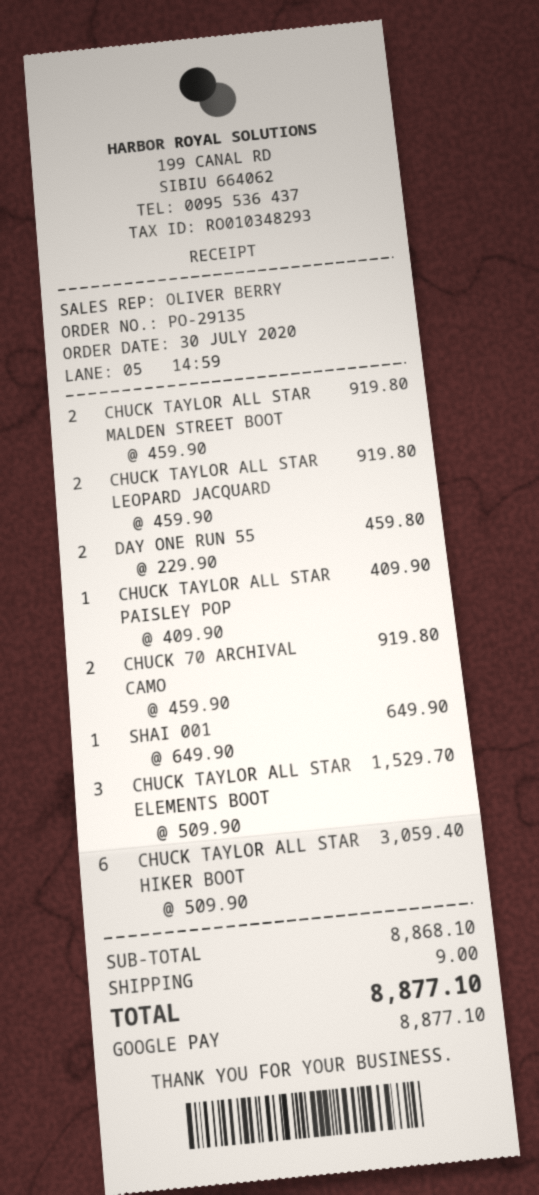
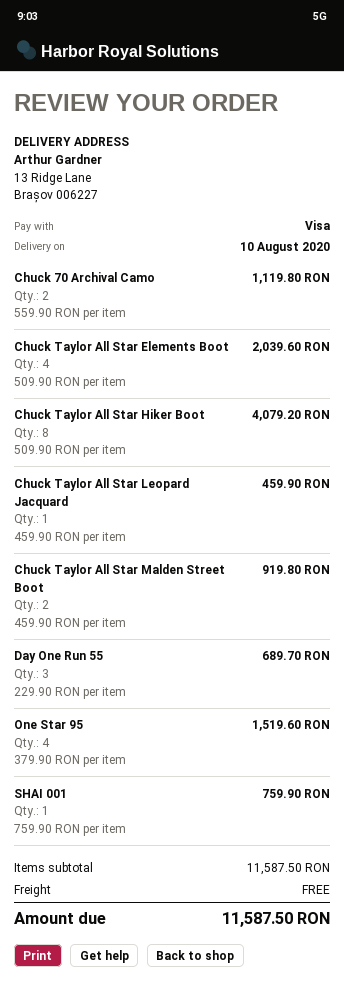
payment method: Google Pay -> Visa
CHUCK TAYLOR ALL STAR LEOPARD JACQUARD: 2 x 459.90 = 919.80 -> 1 x 459.90 = 459.90
DAY ONE RUN 55: 2 x 229.90 = 459.80 -> 3 x 229.90 = 689.70
CHUCK TAYLOR ALL STAR PAISLEY POP: 1 x 409.90 = 409.90 -> none
CHUCK 70 ARCHIVAL CAMO: 2 x 459.90 = 919.80 -> 2 x 559.90 = 1119.80
SHAI 001: 1 x 649.90 = 649.90 -> 1 x 759.90 = 759.90
CHUCK TAYLOR ALL STAR ELEMENTS BOOT: 3 x 509.90 = 1529.70 -> 4 x 509.90 = 2039.60
CHUCK TAYLOR ALL STAR HIKER BOOT: 6 x 509.90 = 3059.40 -> 8 x 509.90 = 4079.20
One Star 95: none -> 4 x 379.90 = 1519.60
subtotal: 8868.10 -> 11587.50
shipping: 9.00 -> 0.00
total: 8877.10 -> 11587.50

